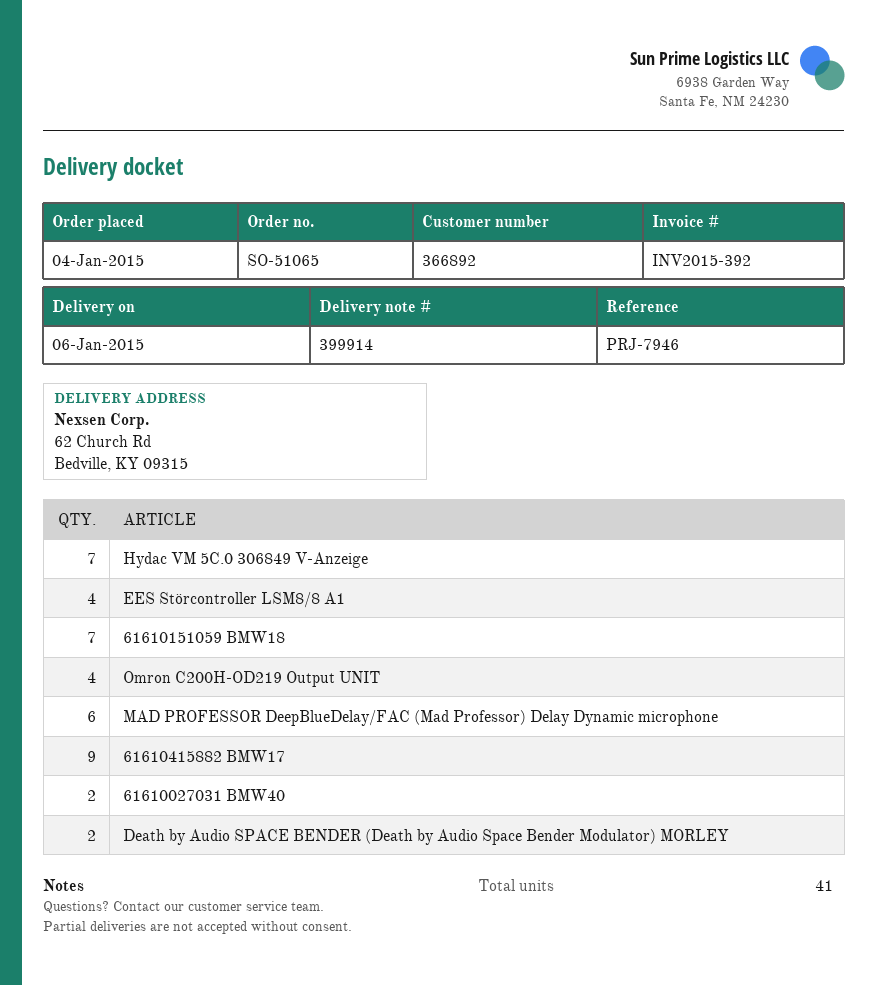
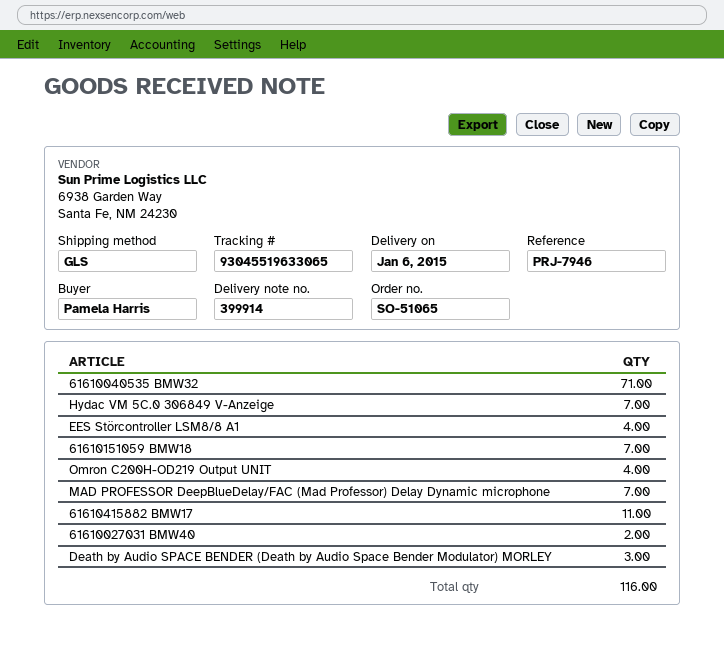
MAD PROFESSOR DeepBlueDelay/FAC (Mad Professor) Delay Dynamic microphone: 6 -> 7
61610415882 BMW17: 9 -> 11
Death by Audio SPACE BENDER (Death by Audio Space Bender Modulator) MORLEY: 2 -> 3
61610040535 BMW32: none -> 71
total quantity: 41 -> 116

